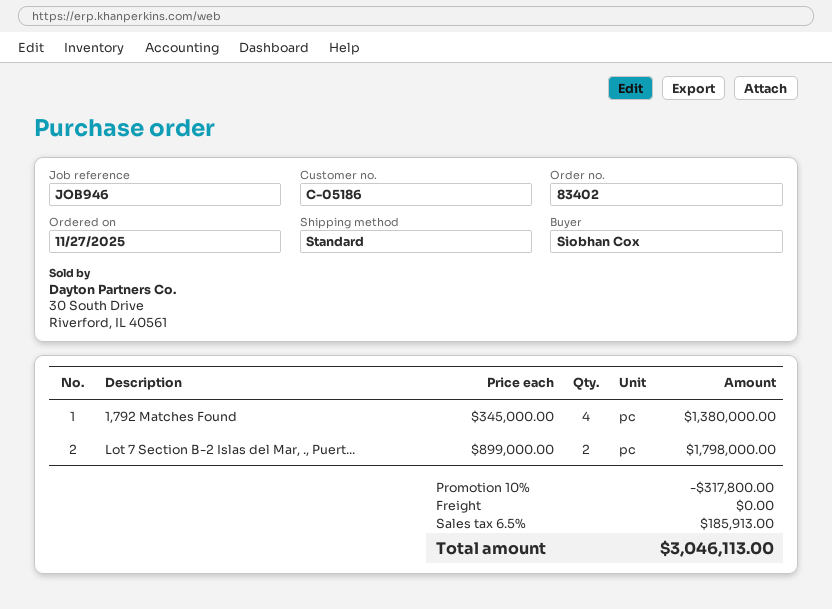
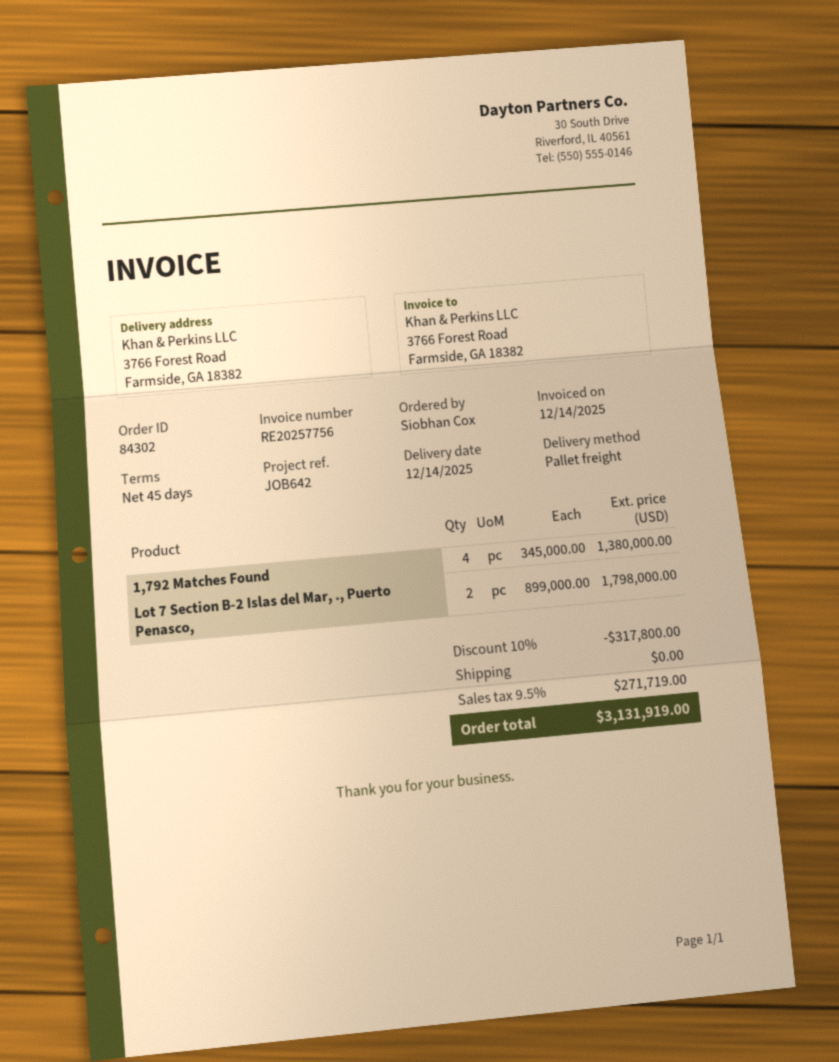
order number: 83402 -> 84302
reference: JOB946 -> JOB642
shipping method: standard -> pallet freight
tax: 6.5% = 185913.00 -> 9.5% = 271719.00
total: 3046113.00 -> 3131919.00

